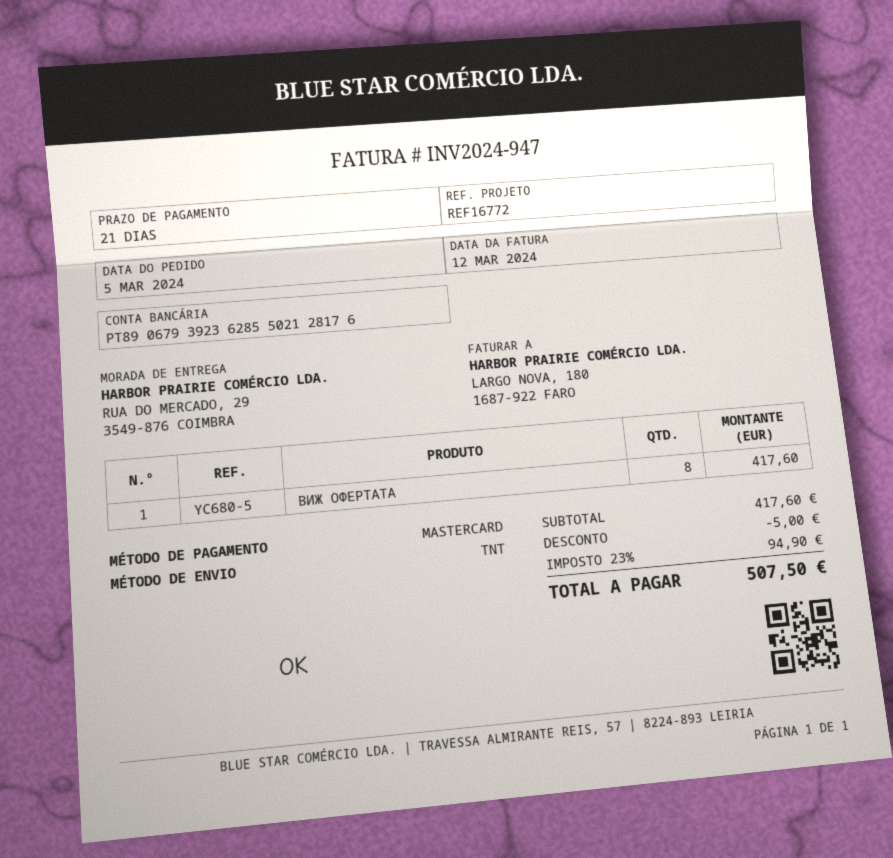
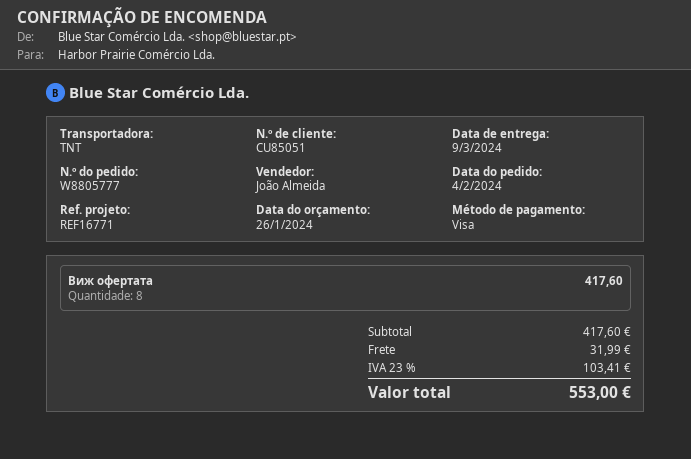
order date: 2024-03-05 -> 2024-02-04
reference: REF16772 -> REF16771
payment method: Mastercard -> Visa
discount: 5.00 -> none
shipping: none -> 31.99
tax: 23% = 94.90 -> 23% = 103.41
total: 507.50 -> 553.00

